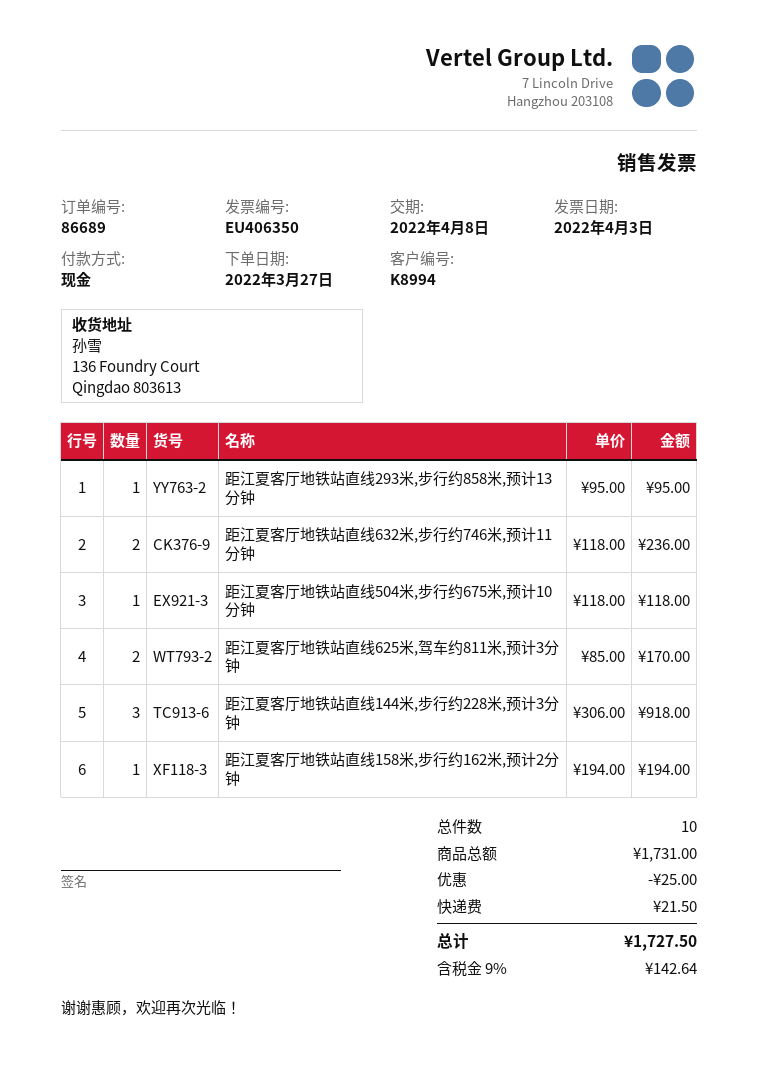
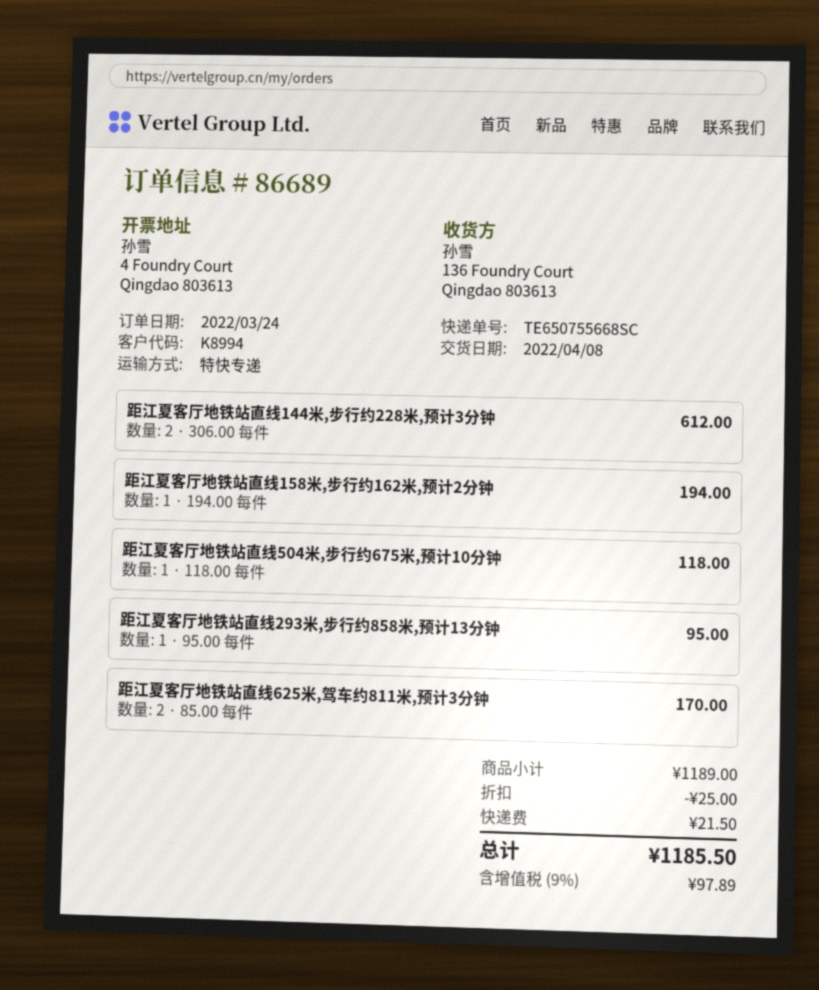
order date: 2022-03-27 -> 2022-03-24
距江夏客厅地铁站直线632米,步行约746米,预计11分钟: 2 x 118.00 = 236.00 -> none
距江夏客厅地铁站直线144米,步行约228米,预计3分钟: 3 x 306.00 = 918.00 -> 2 x 306.00 = 612.00
subtotal: 1731.00 -> 1189.00
tax: 9% = 142.64 -> 9% = 97.89
total: 1727.50 -> 1185.50

